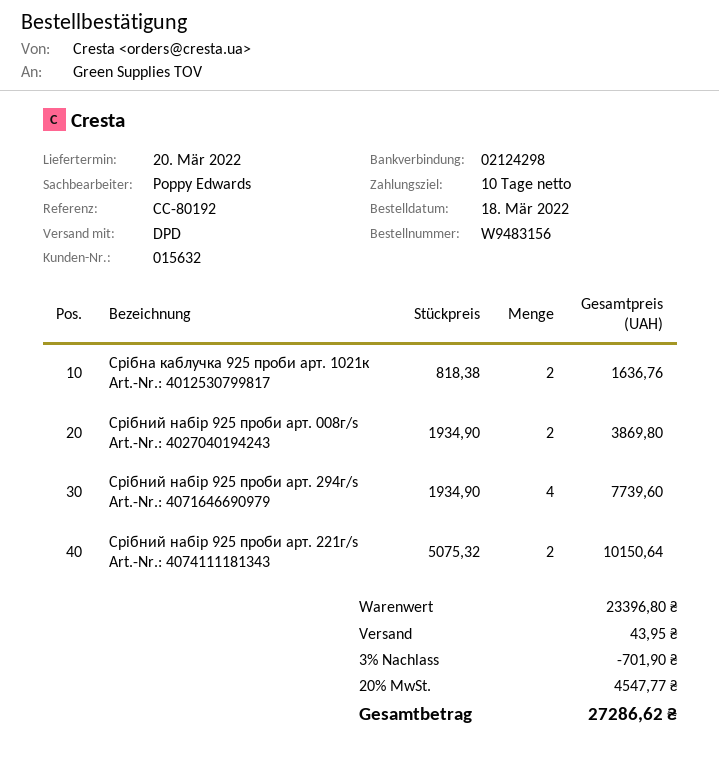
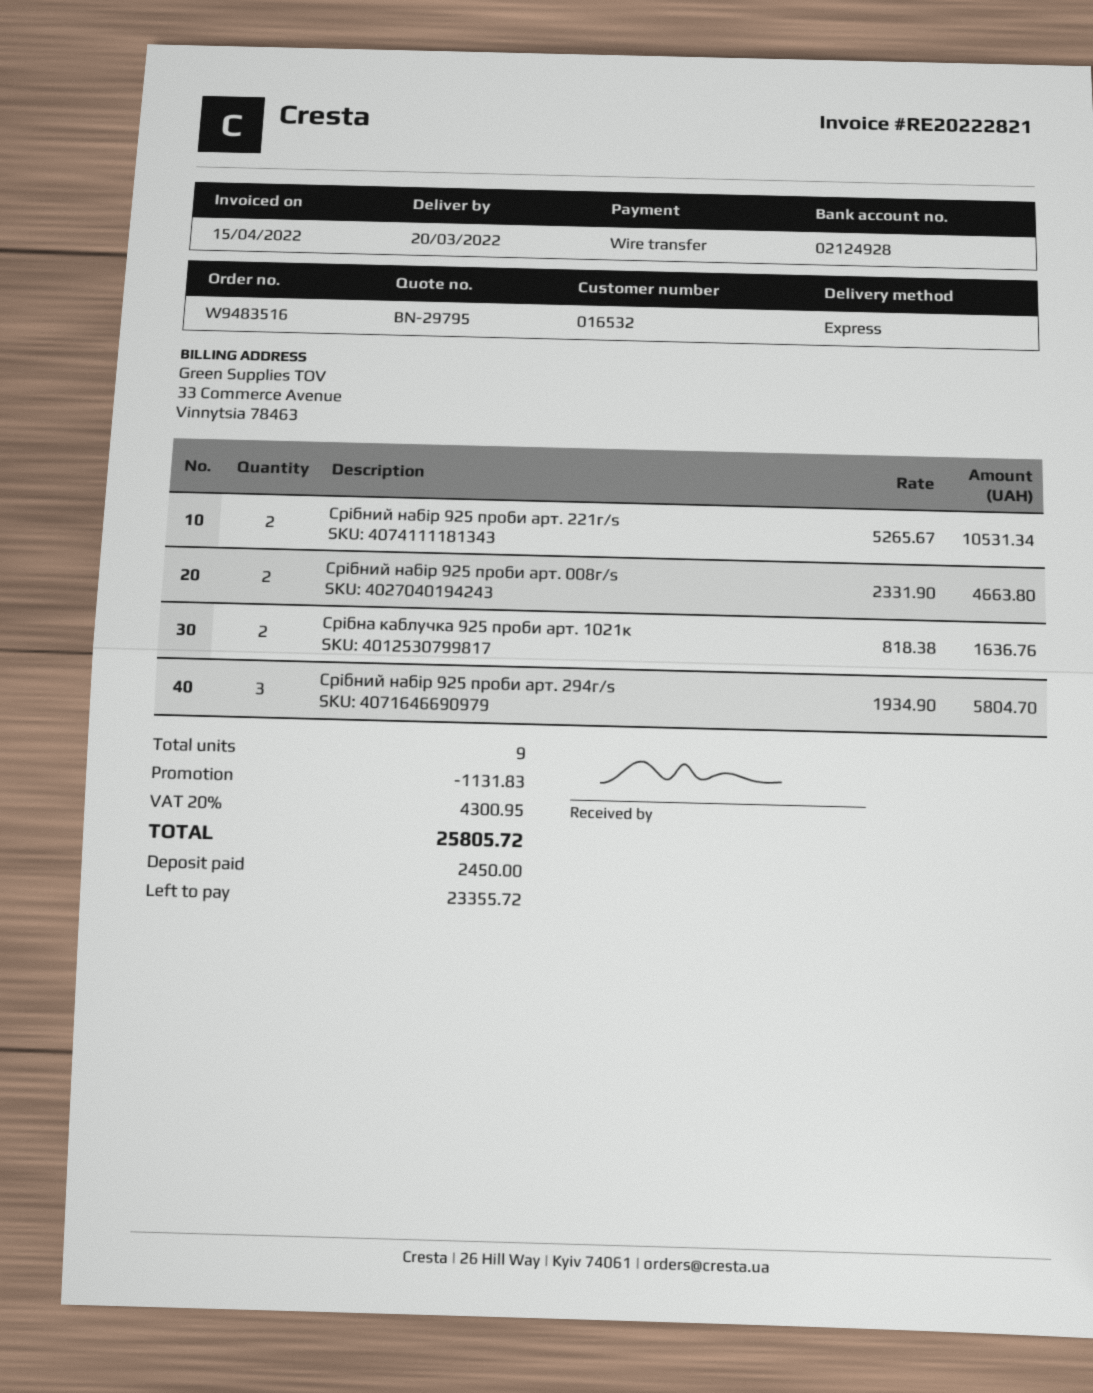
order number: W9483156 -> W9483516
customer number: 015632 -> 016532
bank account: 02124298 -> 02124928
shipping method: DPD -> express
Срібний набір 925 проби арт. 008г/s: 2 x 1934.90 = 3869.80 -> 2 x 2331.90 = 4663.80
Срібний набір 925 проби арт. 294г/s: 4 x 1934.90 = 7739.60 -> 3 x 1934.90 = 5804.70
Срібний набір 925 проби арт. 221г/s: 2 x 5075.32 = 10150.64 -> 2 x 5265.67 = 10531.34
discount: 701.90 -> 1131.83
shipping: 43.95 -> none
tax: 20% = 4547.77 -> 20% = 4300.95
total: 27286.62 -> 25805.72

